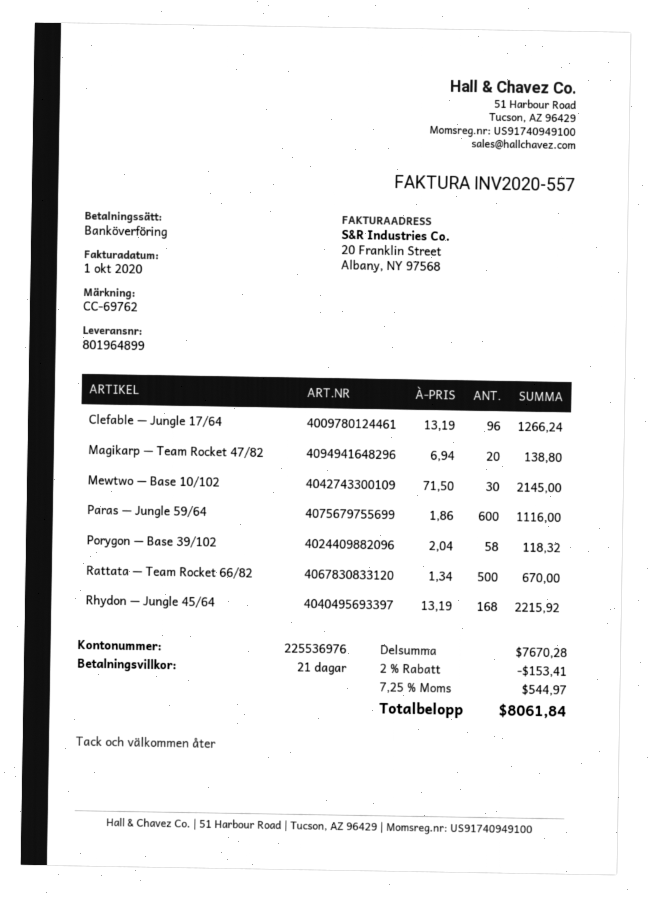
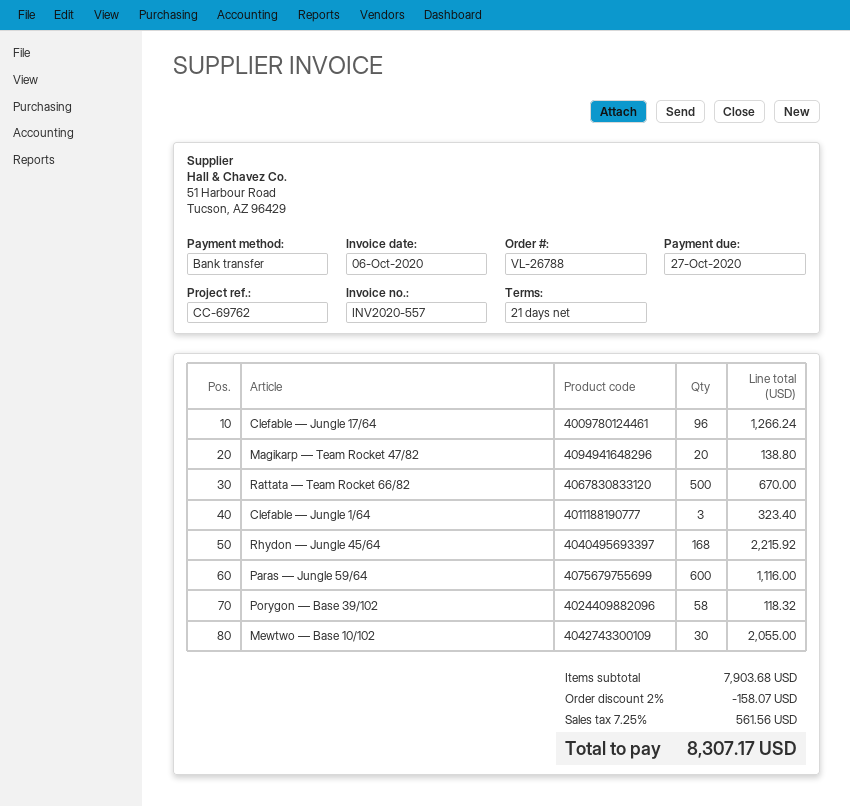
invoice date: 2020-10-01 -> 2020-10-06
Mewtwo — Base 10/102: 30 for 2145.00 -> 30 for 2055.00
Clefable — Jungle 1/64: none -> 3 for 323.40
subtotal: 7670.28 -> 7903.68
discount: 2% = 153.41 -> 2% = 158.07
tax: 7.25% = 544.97 -> 7.25% = 561.56
total: 8061.84 -> 8307.17

